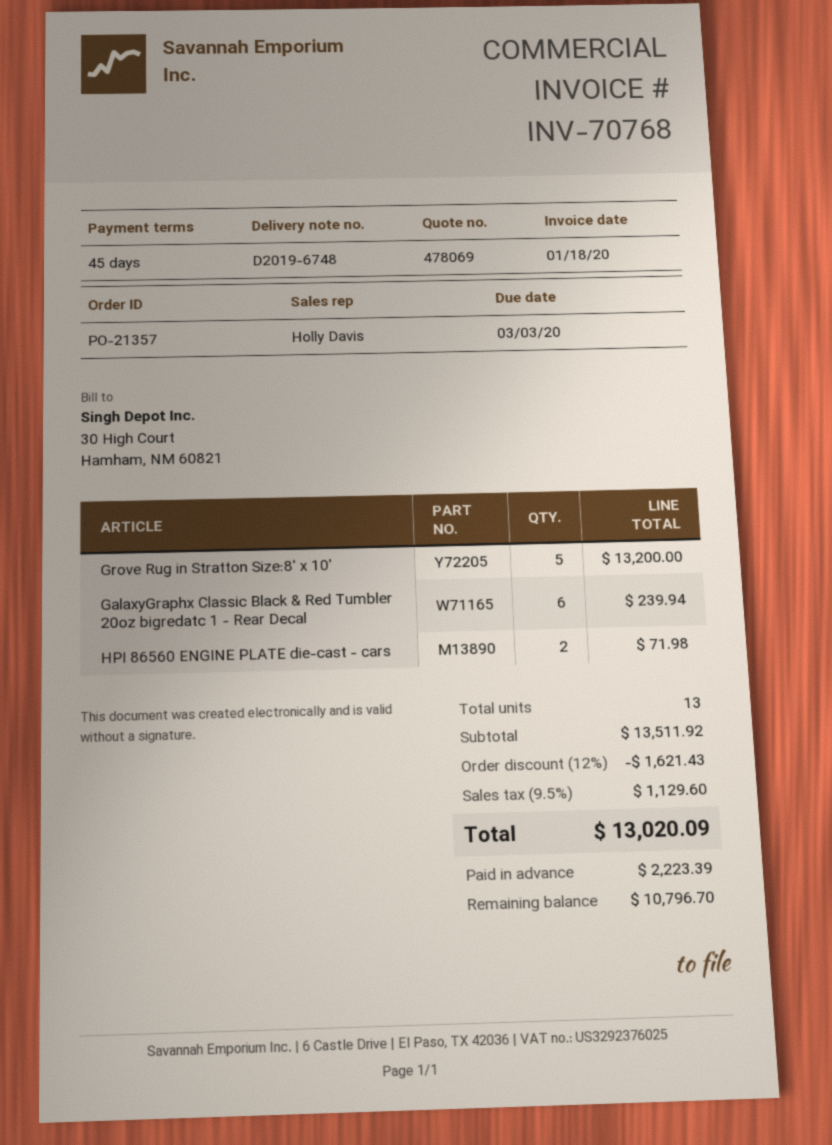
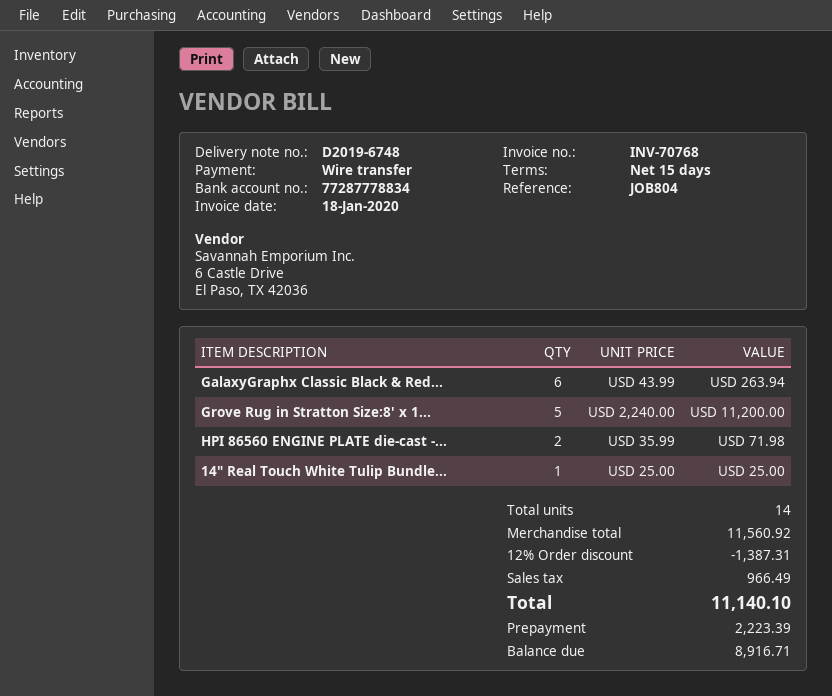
payment terms: 45 days -> 15 days
Grove Rug in Stratton Size:8' x 10': 5 for 13200.00 -> 5 for 11200.00
GalaxyGraphx Classic Black & Red Tumbler 20oz bigredatc 1 - Rear Decal: 6 for 239.94 -> 6 for 263.94
14" Real Touch White Tulip Bundle...: none -> 1 for 25.00
total quantity: 13 -> 14
subtotal: 13511.92 -> 11560.92
discount: 12% = 1621.43 -> 12% = 1387.31
tax: 1129.60 -> 966.49
total: 13020.09 -> 11140.10
balance: 10796.70 -> 8916.71

